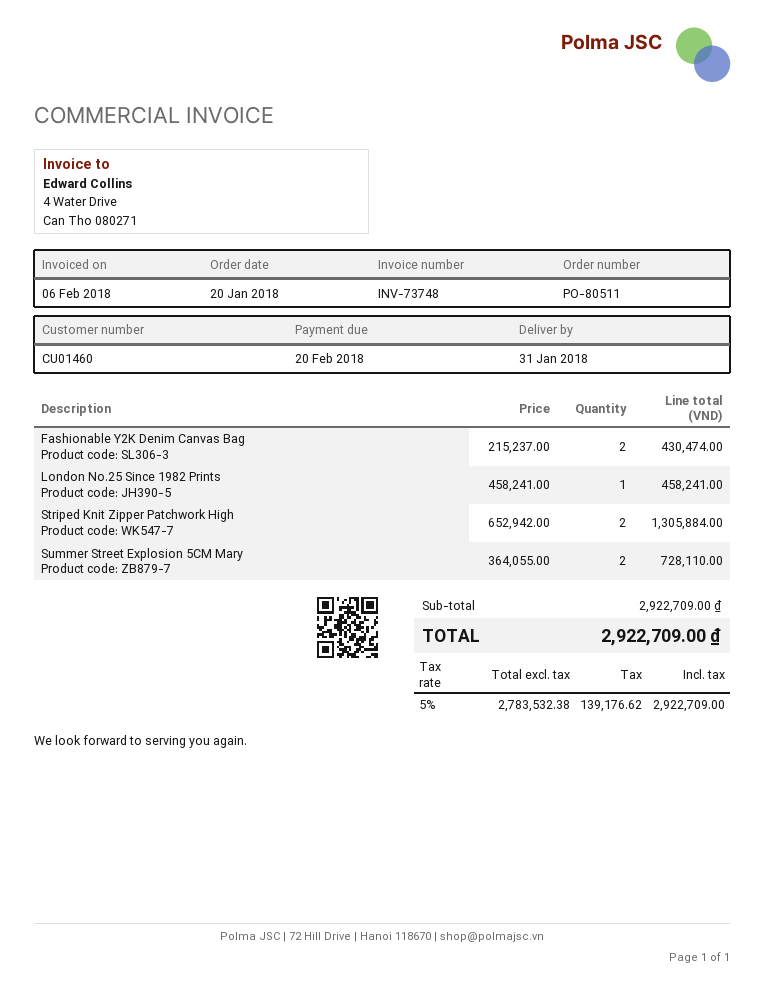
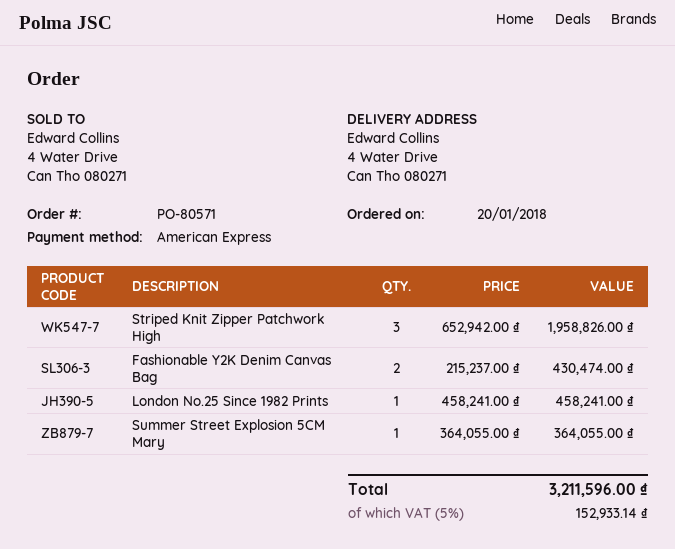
order number: PO-80511 -> PO-80571
Striped Knit Zipper Patchwork High: 2 x 652942.00 = 1305884.00 -> 3 x 652942.00 = 1958826.00
Summer Street Explosion 5CM Mary: 2 x 364055.00 = 728110.00 -> 1 x 364055.00 = 364055.00
tax: 5% = 139176.62 -> 5% = 152933.14
total: 2922709.00 -> 3211596.00

